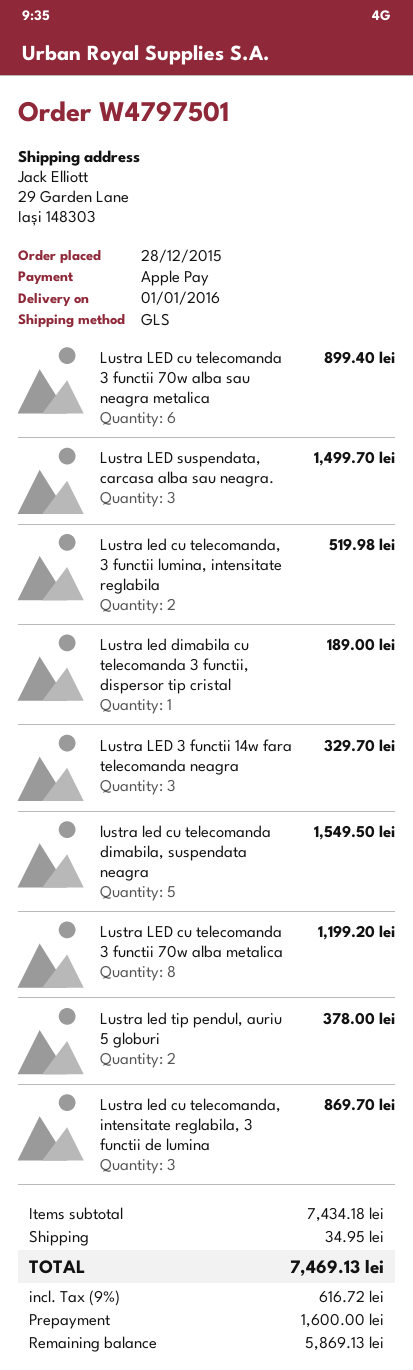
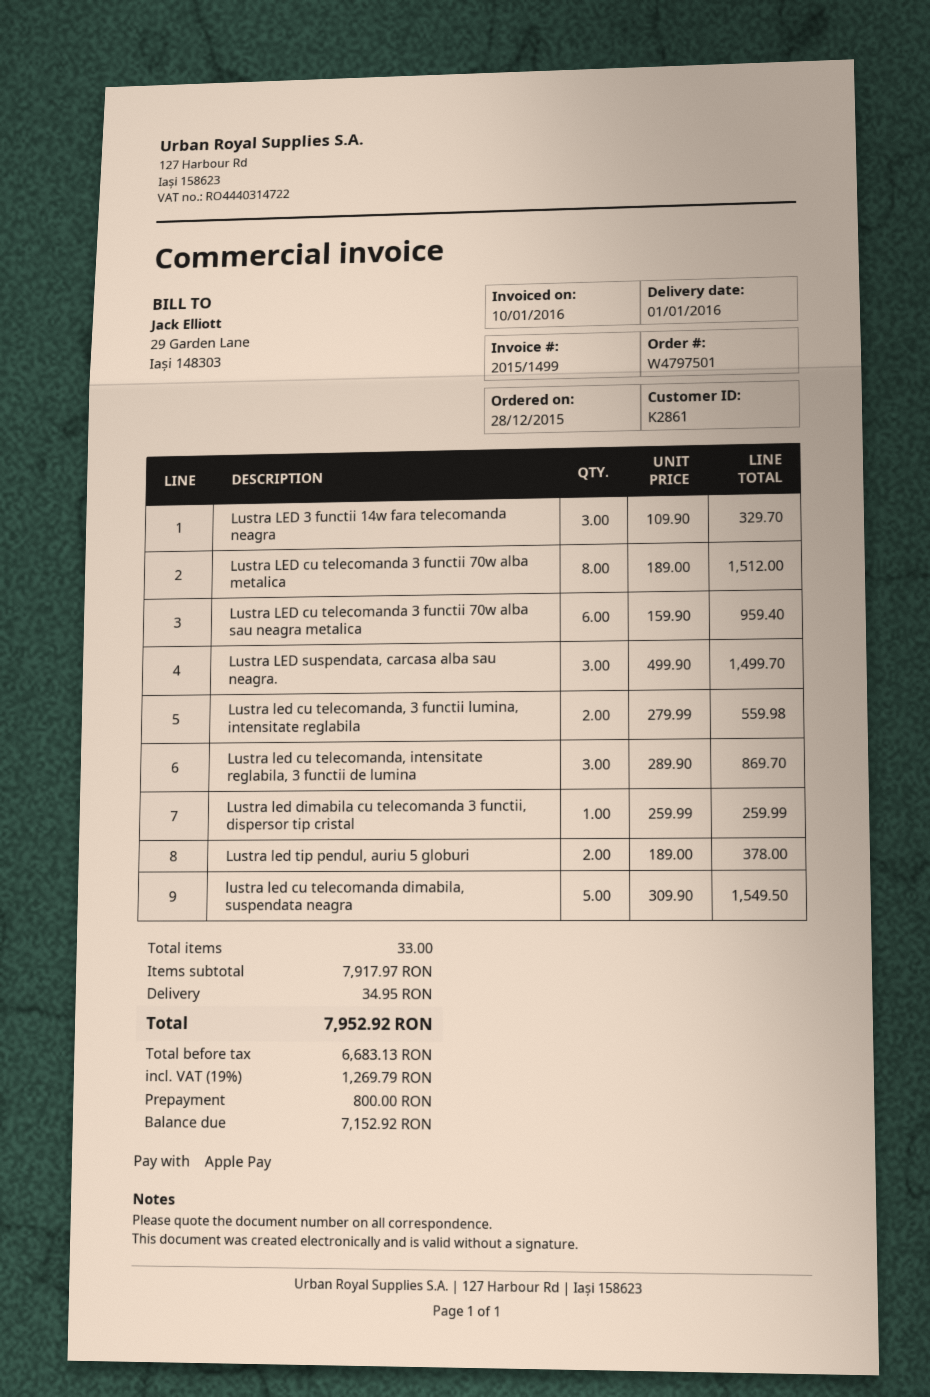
Lustra LED cu telecomanda 3 functii 70w alba sau neagra metalica: 6 for 899.40 -> 6 for 959.40
Lustra led cu telecomanda, 3 functii lumina, intensitate reglabila: 2 for 519.98 -> 2 for 559.98
Lustra led dimabila cu telecomanda 3 functii, dispersor tip cristal: 1 for 189.00 -> 1 for 259.99
Lustra LED cu telecomanda 3 functii 70w alba metalica: 8 for 1199.20 -> 8 for 1512.00
subtotal: 7434.18 -> 7917.97
tax: 9% = 616.72 -> 19% = 1269.79
total: 7469.13 -> 7952.92
deposit: 1600.00 -> 800.00
balance: 5869.13 -> 7152.92

